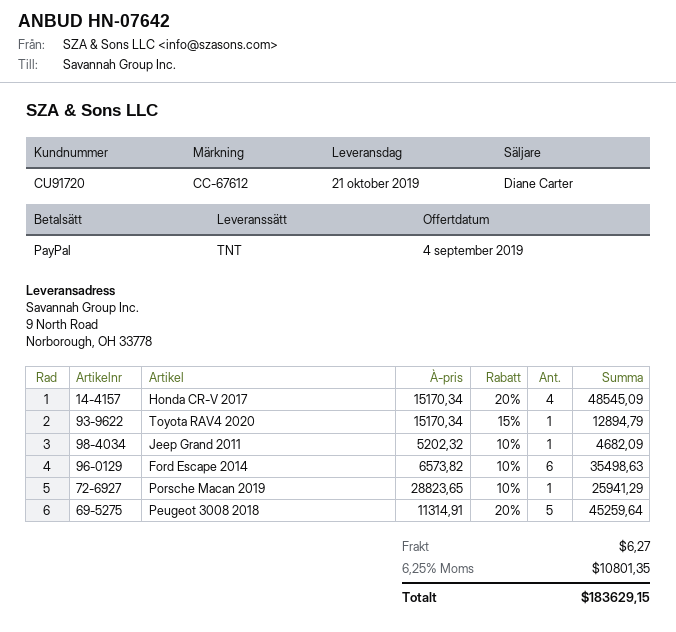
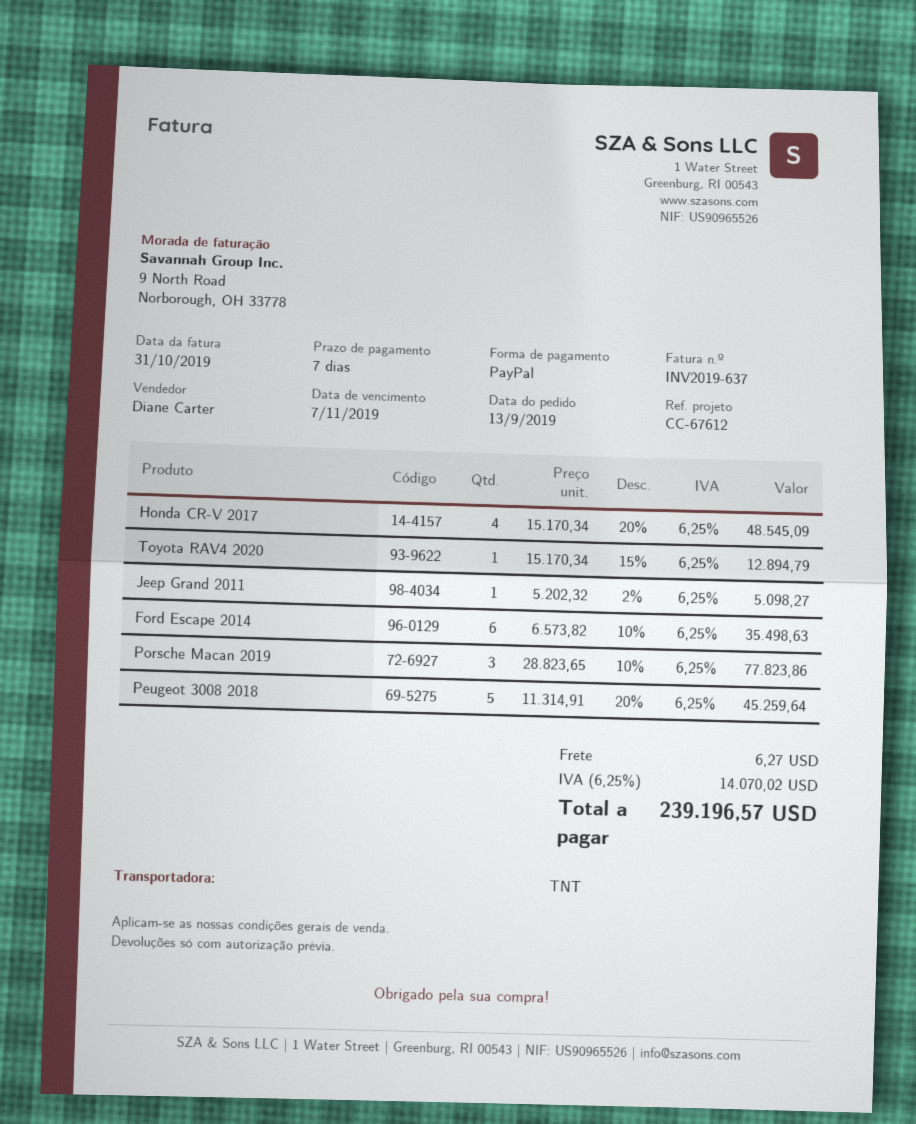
Jeep Grand 2011: 1 x 5202.32 - 10% = 4682.09 -> 1 x 5202.32 - 2% = 5098.27
Porsche Macan 2019: 1 x 28823.65 - 10% = 25941.29 -> 3 x 28823.65 - 10% = 77823.86
tax: 6.25% = 10801.35 -> 6.25% = 14070.02
total: 183629.15 -> 239196.57

